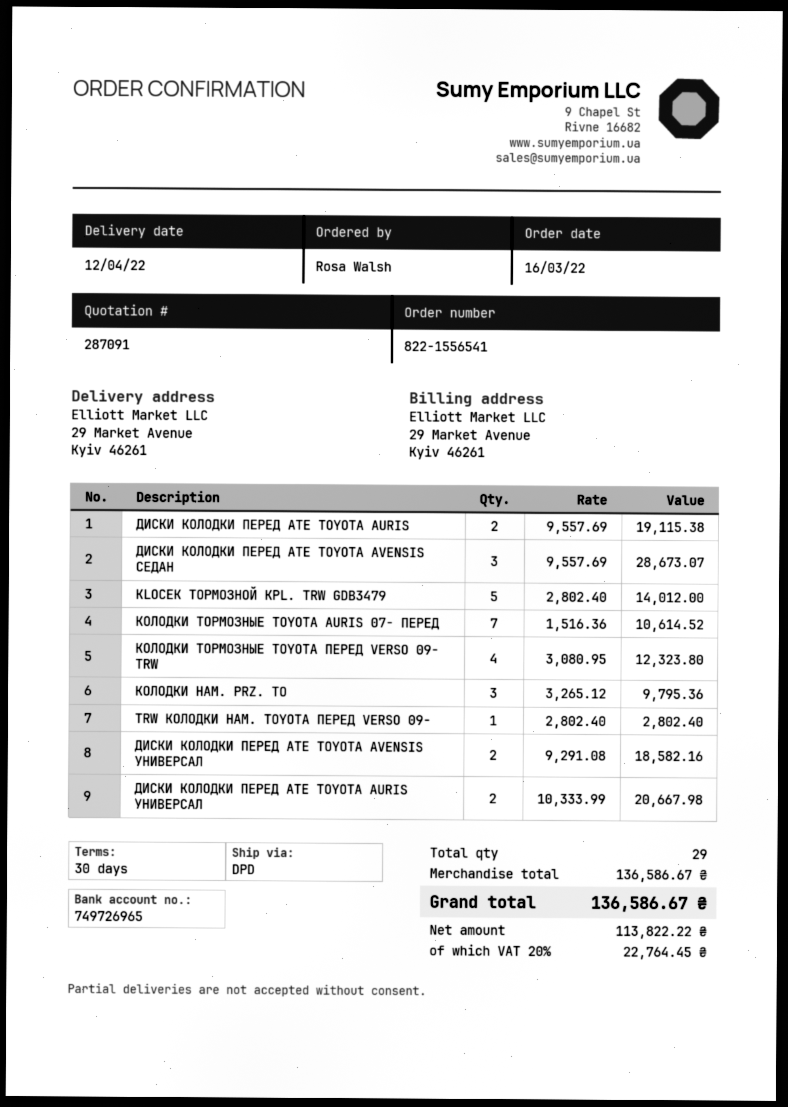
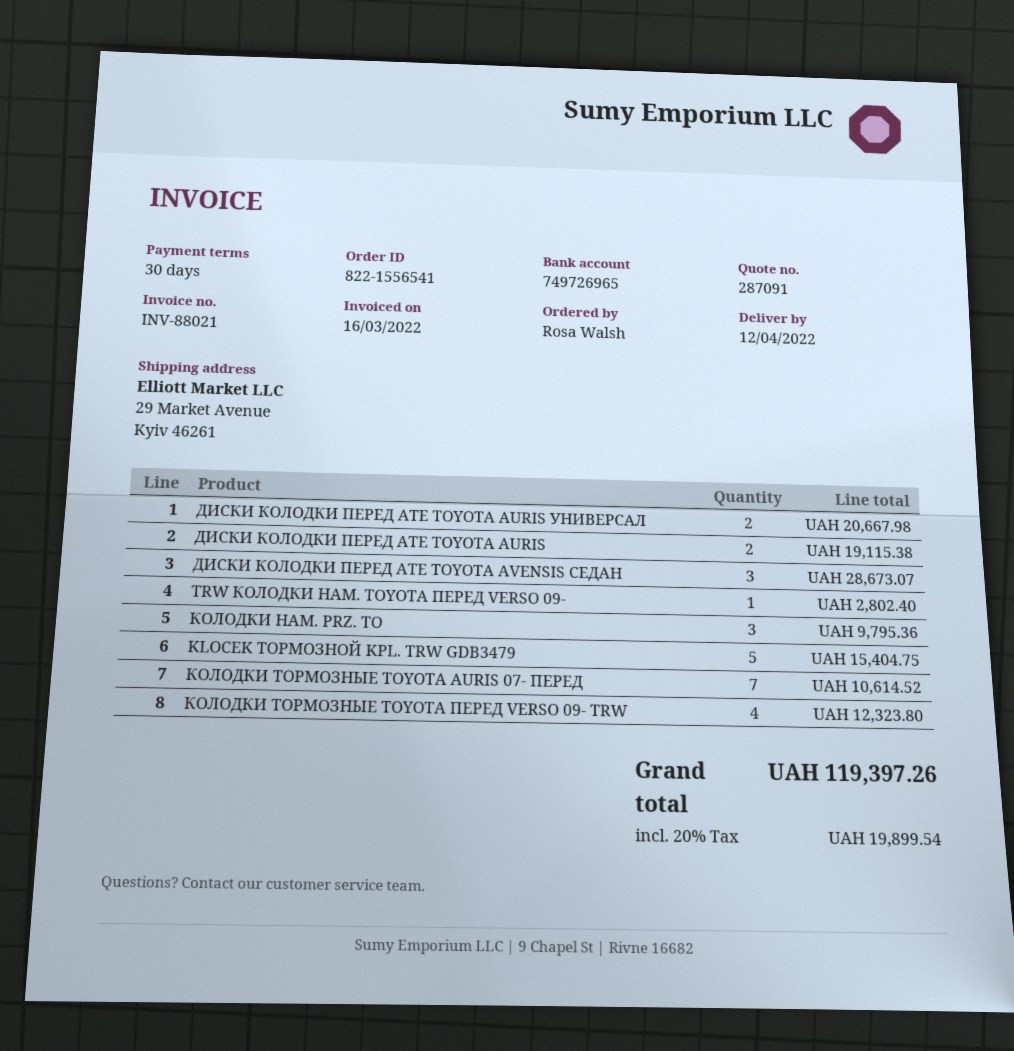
KLOCEK ТОРМОЗНОЙ KPL. TRW GDB3479: 5 for 14012.00 -> 5 for 15404.75
ДИСКИ КОЛОДКИ ПЕРЕД ATE TOYOTA AVENSIS УНИВЕРСАЛ: 2 for 18582.16 -> none
tax: 20% = 22764.45 -> 20% = 19899.54
total: 136586.67 -> 119397.26

